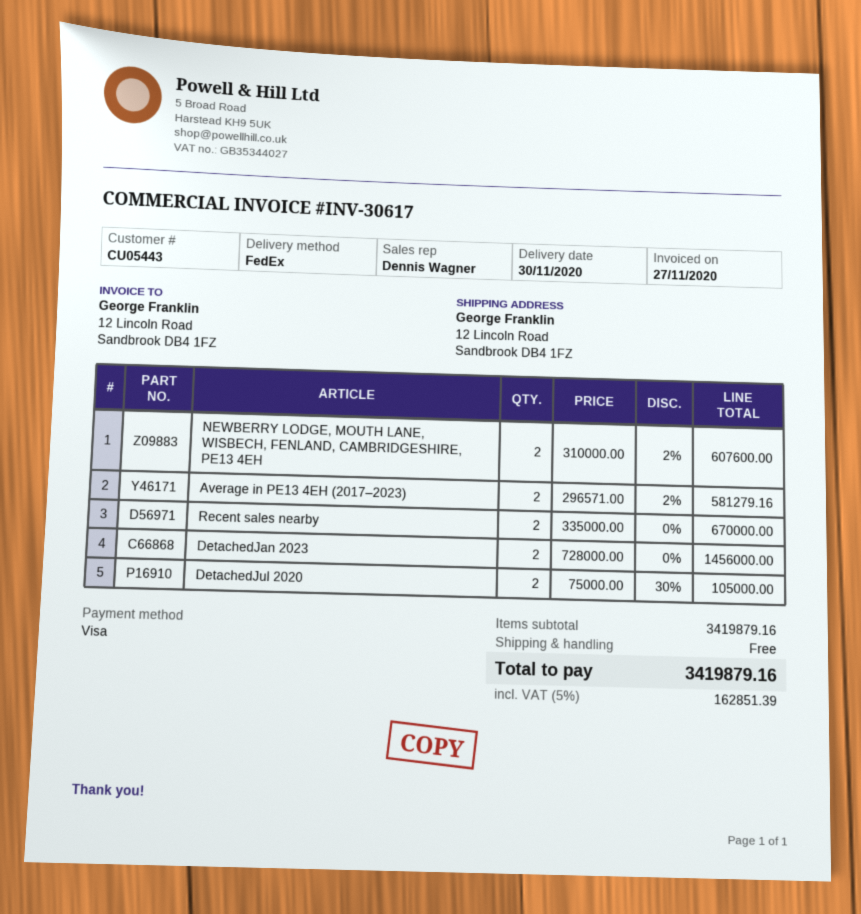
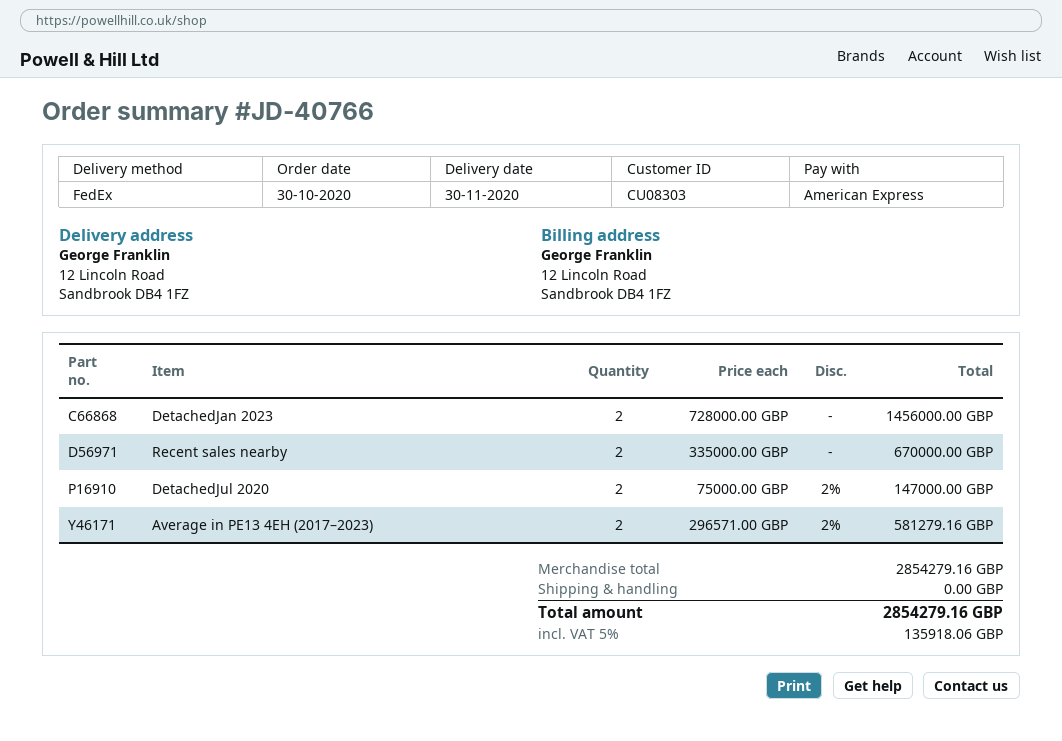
customer number: CU05443 -> CU08303
payment method: Visa -> American Express
NEWBERRY LODGE, MOUTH LANE, WISBECH, FENLAND, CAMBRIDGESHIRE, PE13 4EH: 2 x 310000.00 - 2% = 607600.00 -> none
DetachedJul 2020: 2 x 75000.00 - 30% = 105000.00 -> 2 x 75000.00 - 2% = 147000.00
subtotal: 3419879.16 -> 2854279.16
tax: 5% = 162851.39 -> 5% = 135918.06
total: 3419879.16 -> 2854279.16

